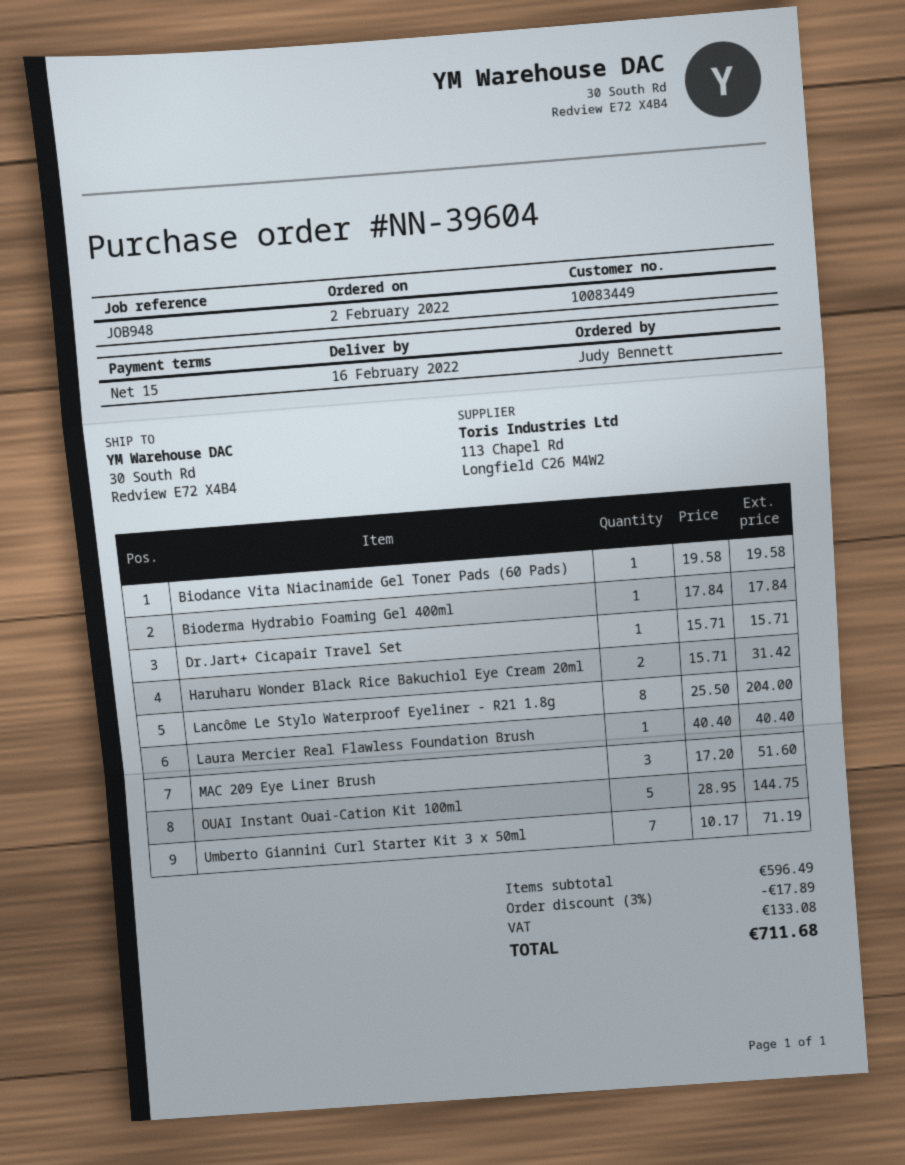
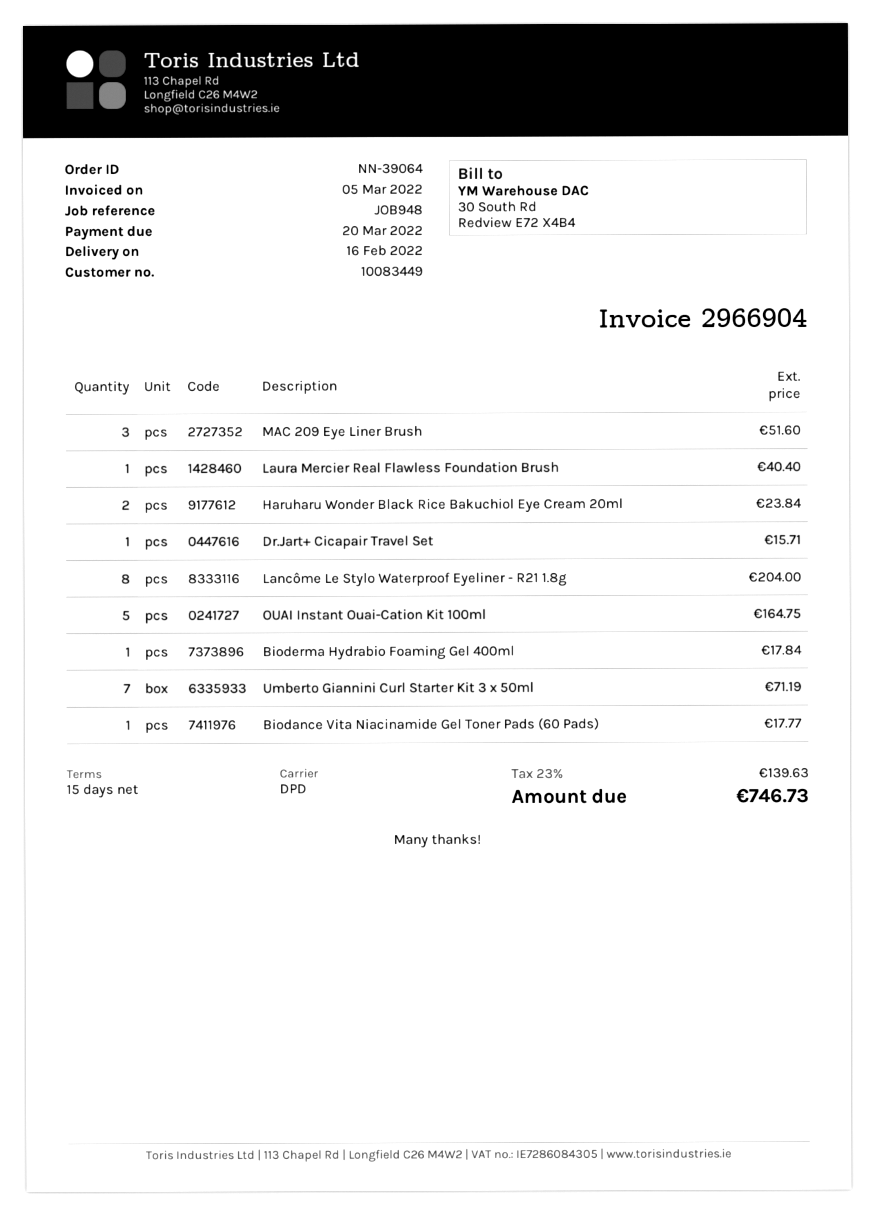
order number: NN-39604 -> NN-39064
Biodance Vita Niacinamide Gel Toner Pads (60 Pads): 1 for 19.58 -> 1 for 17.77
Haruharu Wonder Black Rice Bakuchiol Eye Cream 20ml: 2 for 31.42 -> 2 for 23.84
OUAI Instant Ouai-Cation Kit 100ml: 5 for 144.75 -> 5 for 164.75
discount: 3% = 17.89 -> none
tax: 133.08 -> 139.63
total: 711.68 -> 746.73

